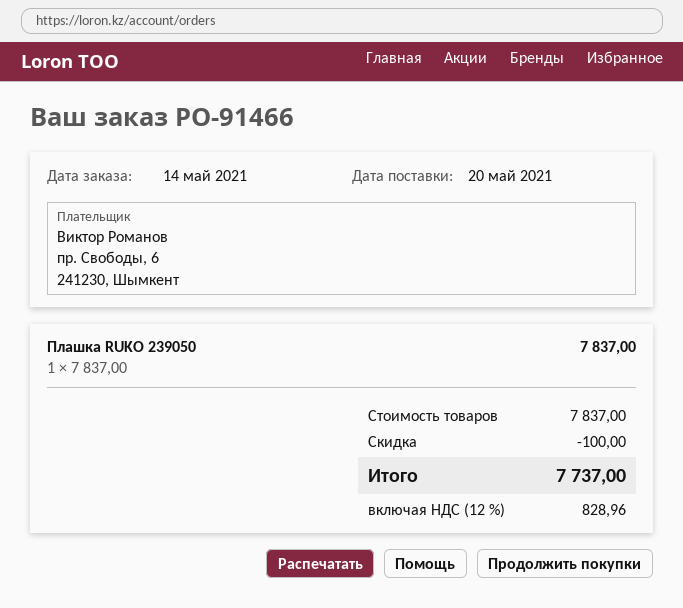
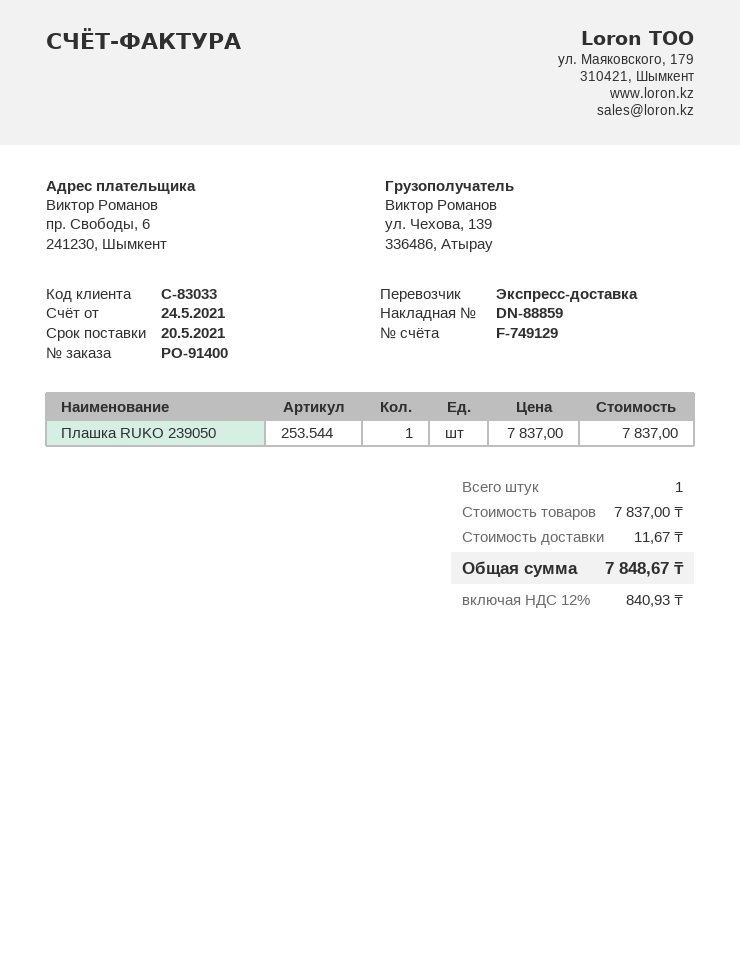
order number: PO-91466 -> PO-91400
discount: 100.00 -> none
shipping: none -> 11.67
tax: 12% = 828.96 -> 12% = 840.93
total: 7737.00 -> 7848.67

